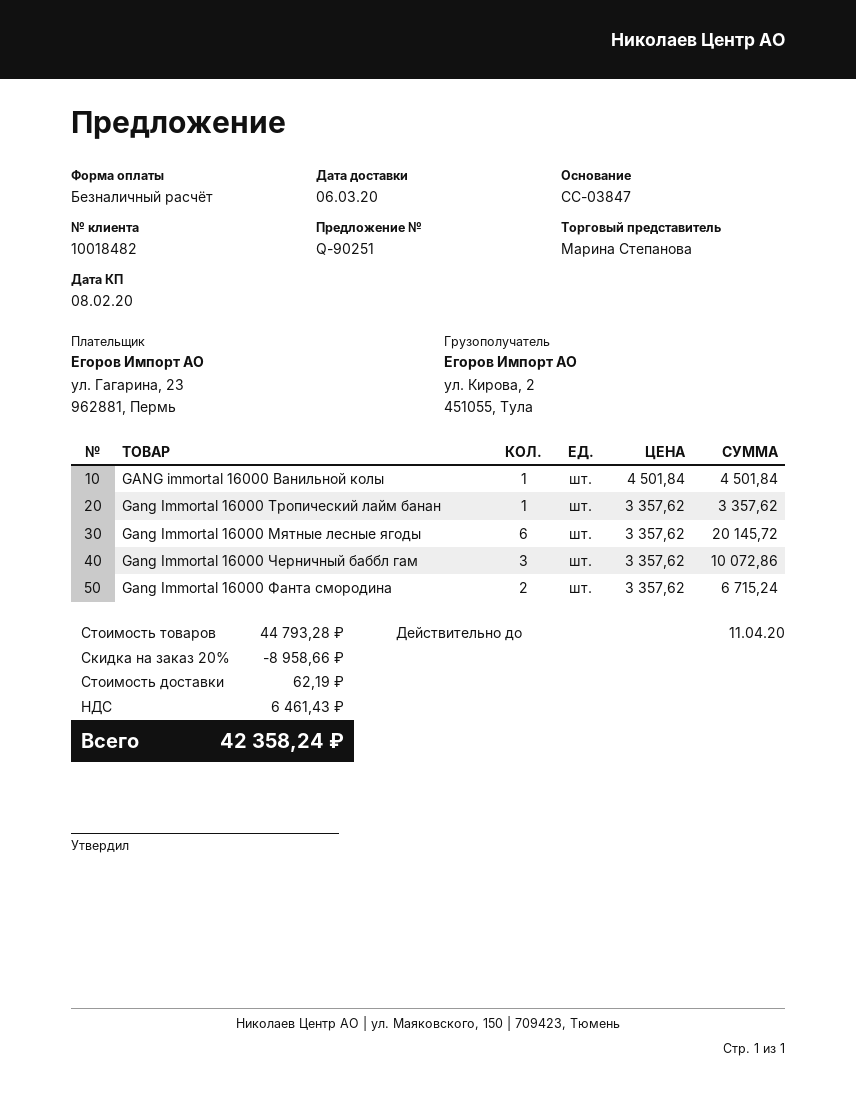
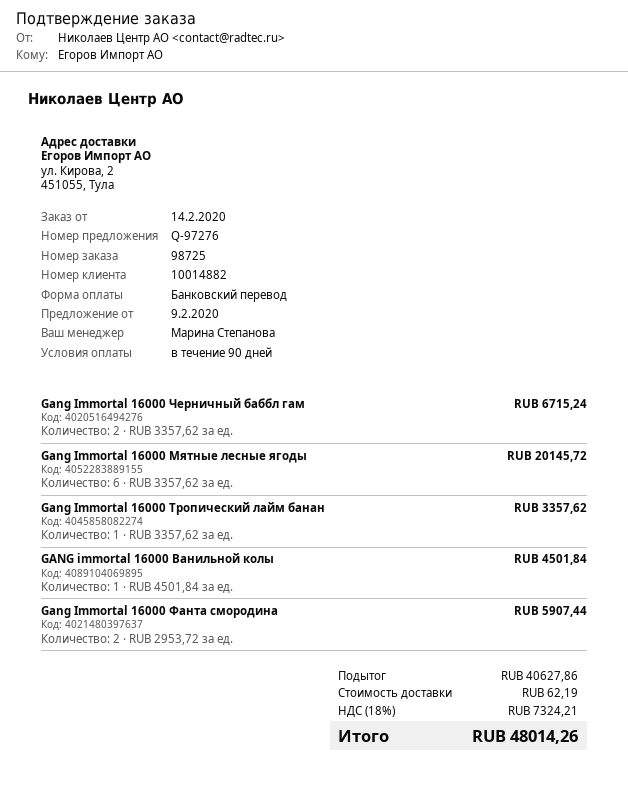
quote number: Q-90251 -> Q-97276
quote date: 2020-02-08 -> 2020-02-09
customer number: 10018482 -> 10014882
Gang Immortal 16000 Черничный баббл гам: 3 x 3357.62 = 10072.86 -> 2 x 3357.62 = 6715.24
Gang Immortal 16000 Фанта смородина: 2 x 3357.62 = 6715.24 -> 2 x 2953.72 = 5907.44
subtotal: 44793.28 -> 40627.86
discount: 20% = 8958.66 -> none
tax: 6461.43 -> 7324.21
total: 42358.24 -> 48014.26

